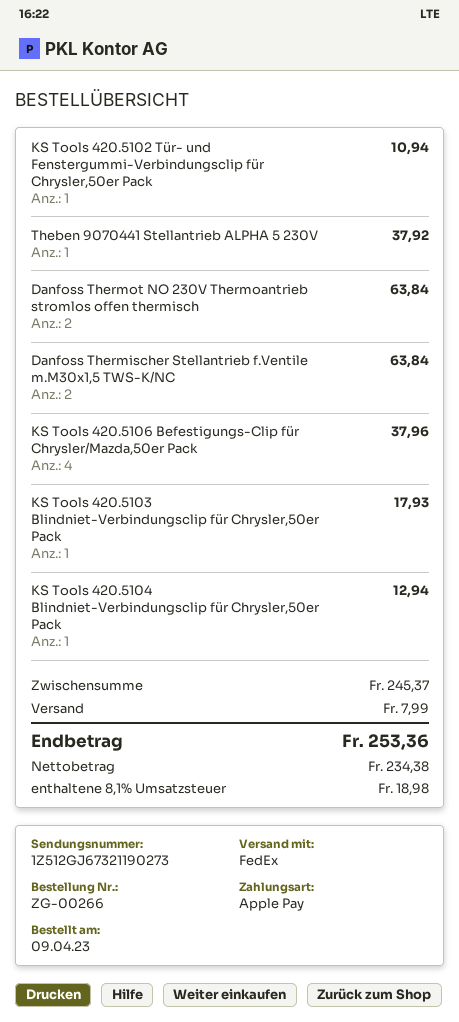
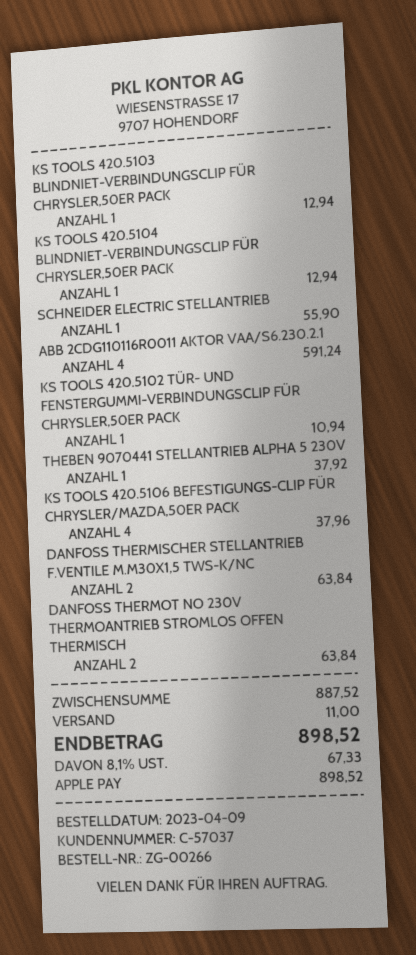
KS Tools 420.5103 Blindniet-Verbindungsclip für Chrysler,50er Pack: 1 for 17.93 -> 1 for 12.94
SCHNEIDER ELECTRIC STELLANTRIEB: none -> 1 for 55.90
ABB 2CDG110116R0011 AKTOR VAA/S6.230.2.1: none -> 4 for 591.24
subtotal: 245.37 -> 887.52
shipping: 7.99 -> 11.00
tax: 8.1% = 18.98 -> 8.1% = 67.33
total: 253.36 -> 898.52

